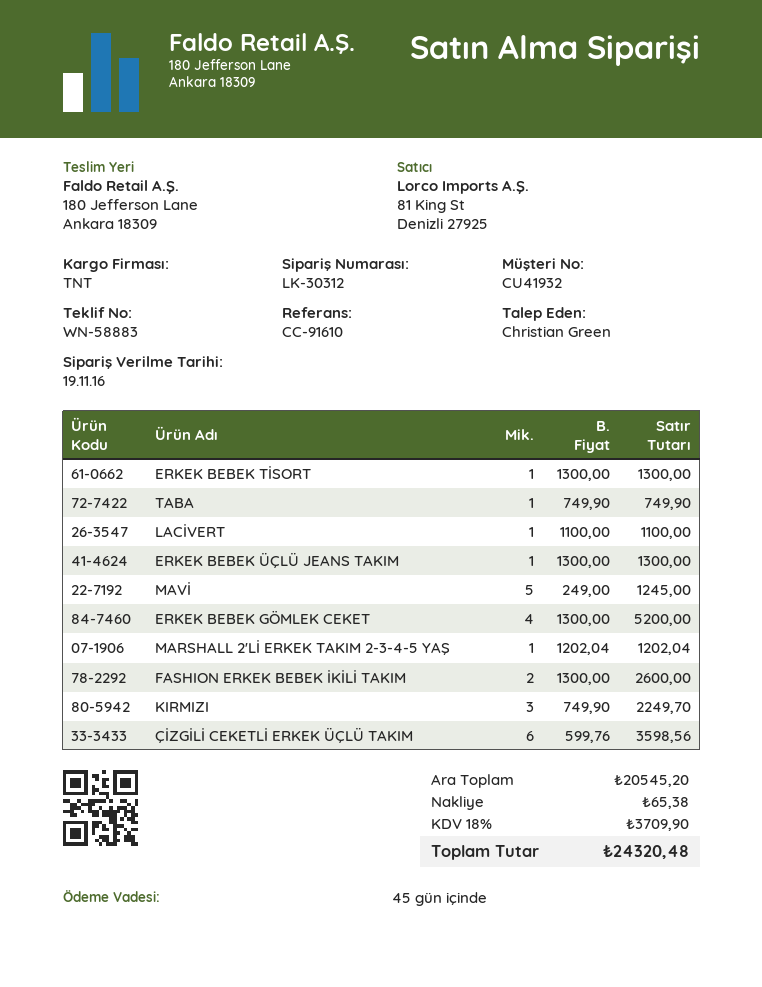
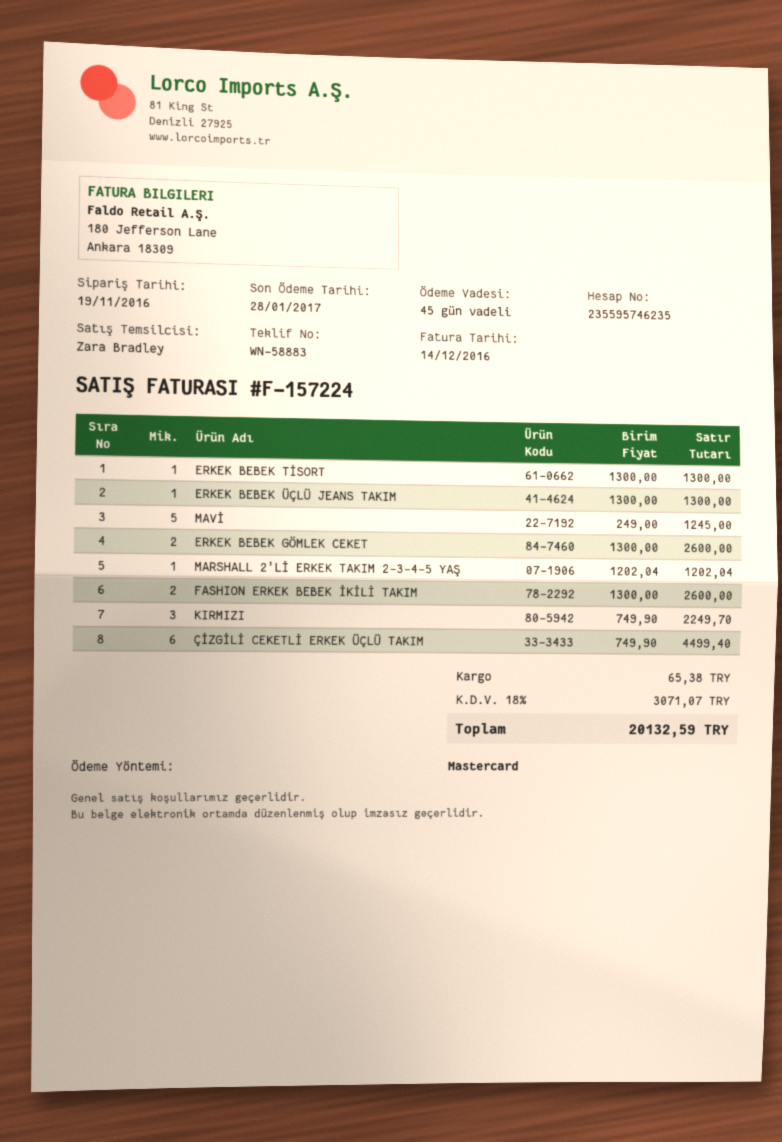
TABA: 1 x 749.90 = 749.90 -> none
LACİVERT: 1 x 1100.00 = 1100.00 -> none
ERKEK BEBEK GÖMLEK CEKET: 4 x 1300.00 = 5200.00 -> 2 x 1300.00 = 2600.00
ÇİZGİLİ CEKETLİ ERKEK ÜÇLÜ TAKIM: 6 x 599.76 = 3598.56 -> 6 x 749.90 = 4499.40
tax: 18% = 3709.90 -> 18% = 3071.07
total: 24320.48 -> 20132.59

